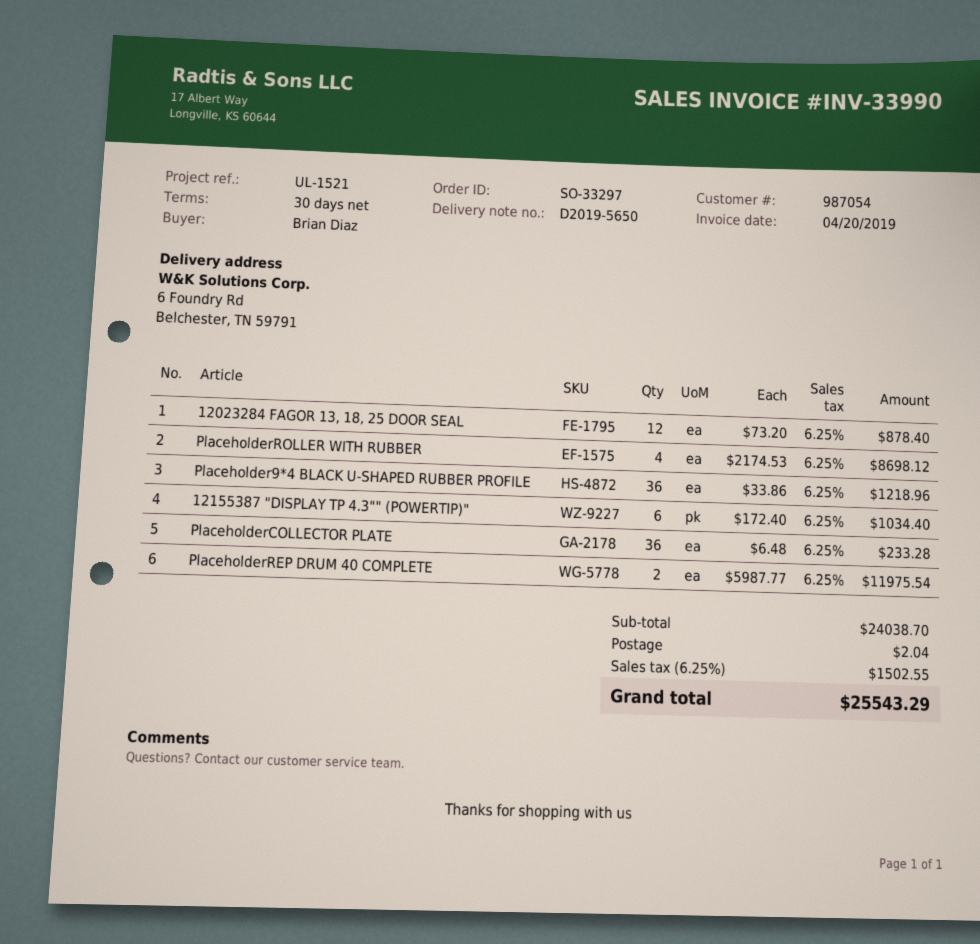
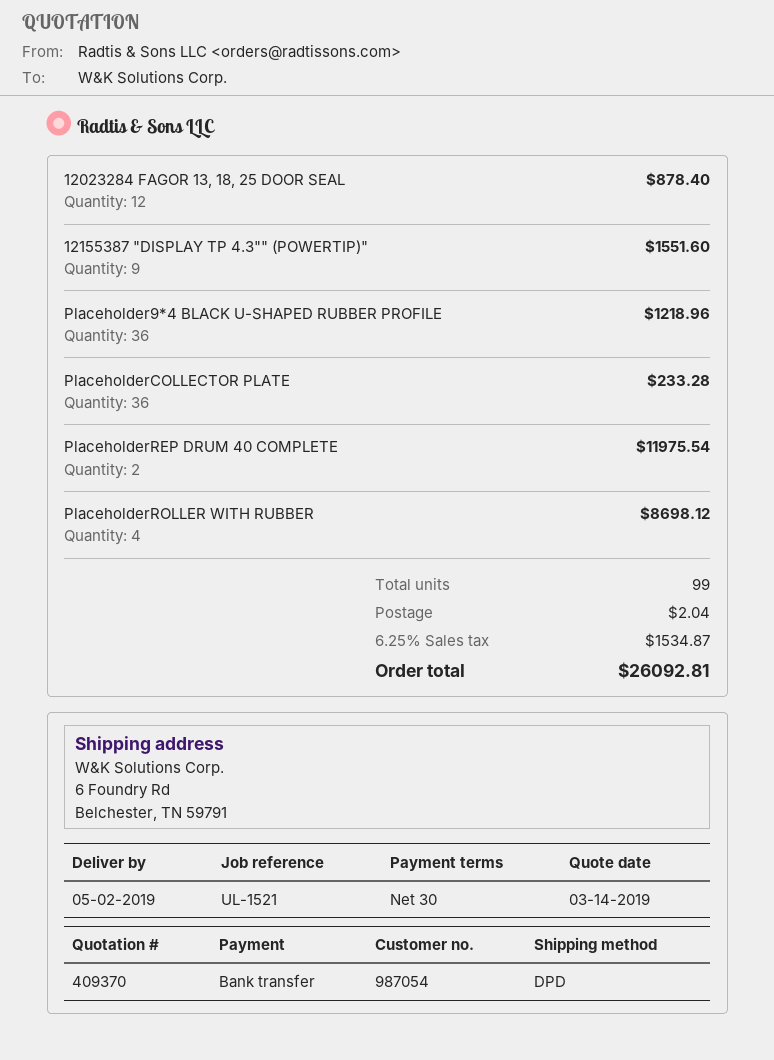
12155387 "DISPLAY TP 4.3"" (POWERTIP)": 6 for 1034.40 -> 9 for 1551.60
tax: 6.25% = 1502.55 -> 6.25% = 1534.87
total: 25543.29 -> 26092.81

